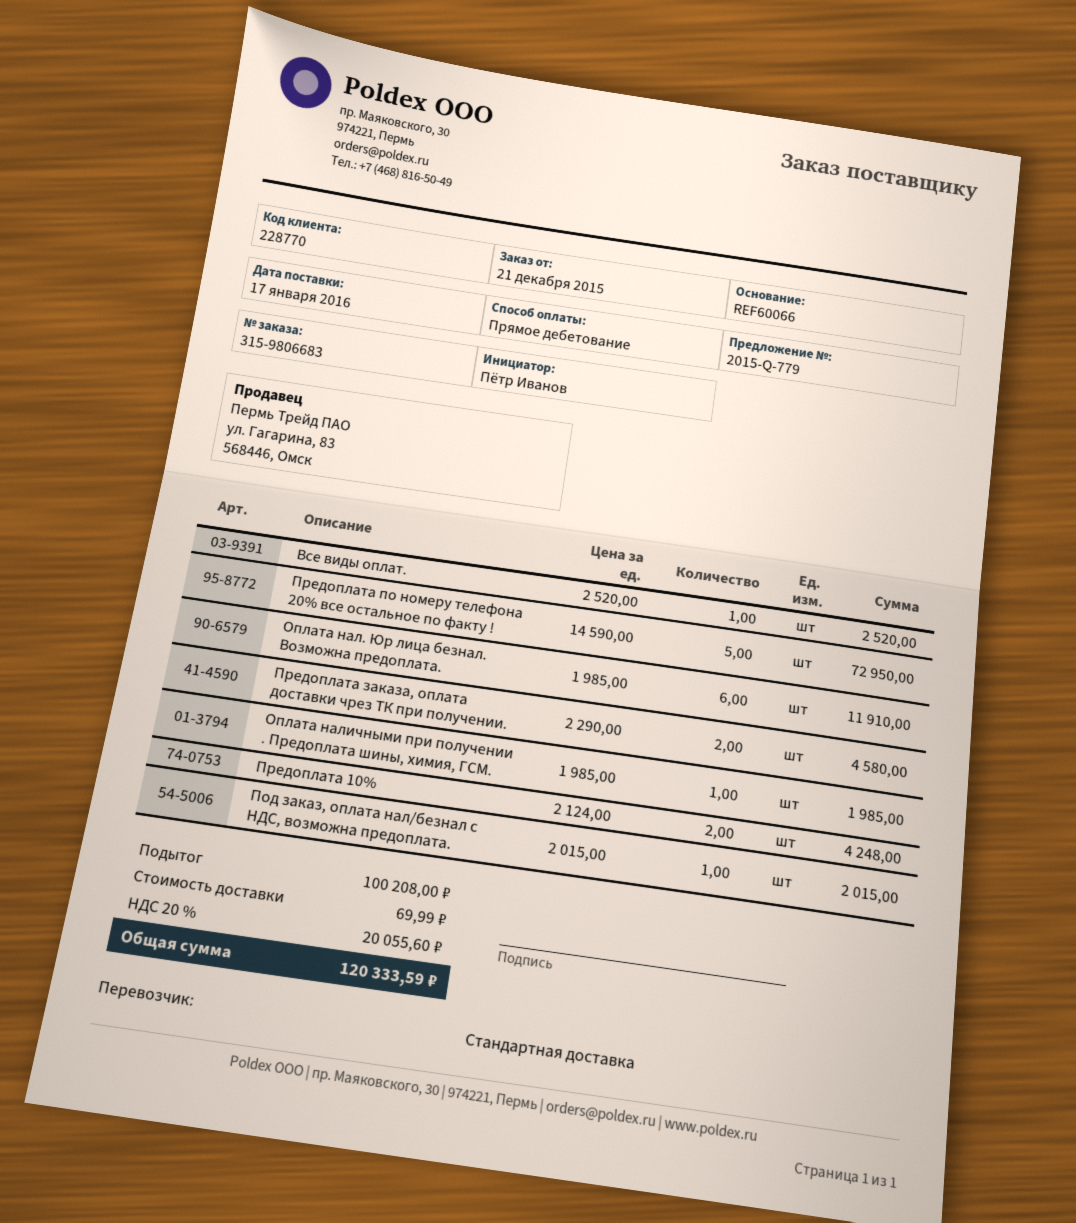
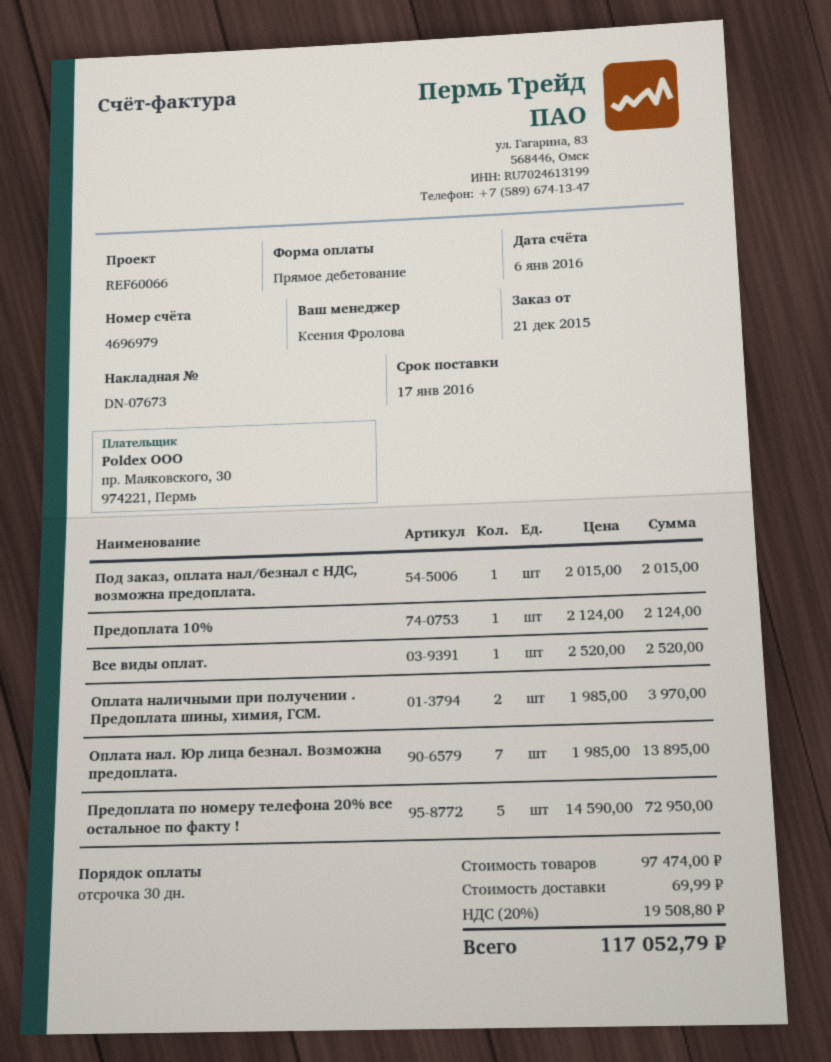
Оплата нал. Юр лица безнал. Возможна предоплата.: 6 x 1985.00 = 11910.00 -> 7 x 1985.00 = 13895.00
Предоплата заказа, оплата доставки чрез ТК при получении.: 2 x 2290.00 = 4580.00 -> none
Оплата наличными при получении . Предоплата шины, химия, ГСМ.: 1 x 1985.00 = 1985.00 -> 2 x 1985.00 = 3970.00
Предоплата 10%: 2 x 2124.00 = 4248.00 -> 1 x 2124.00 = 2124.00
subtotal: 100208.00 -> 97474.00
tax: 20% = 20055.60 -> 20% = 19508.80
total: 120333.59 -> 117052.79

